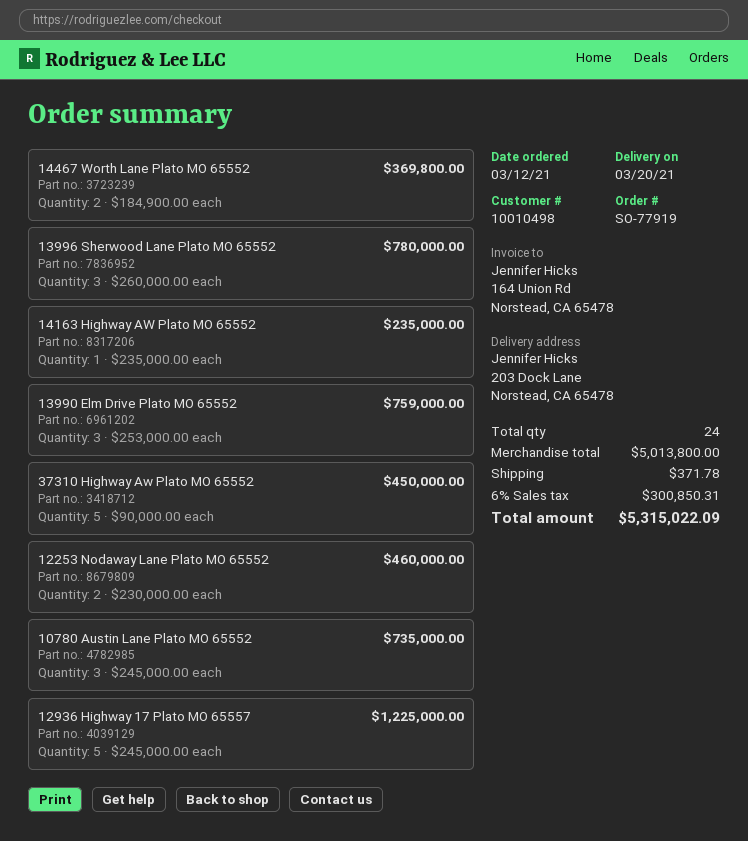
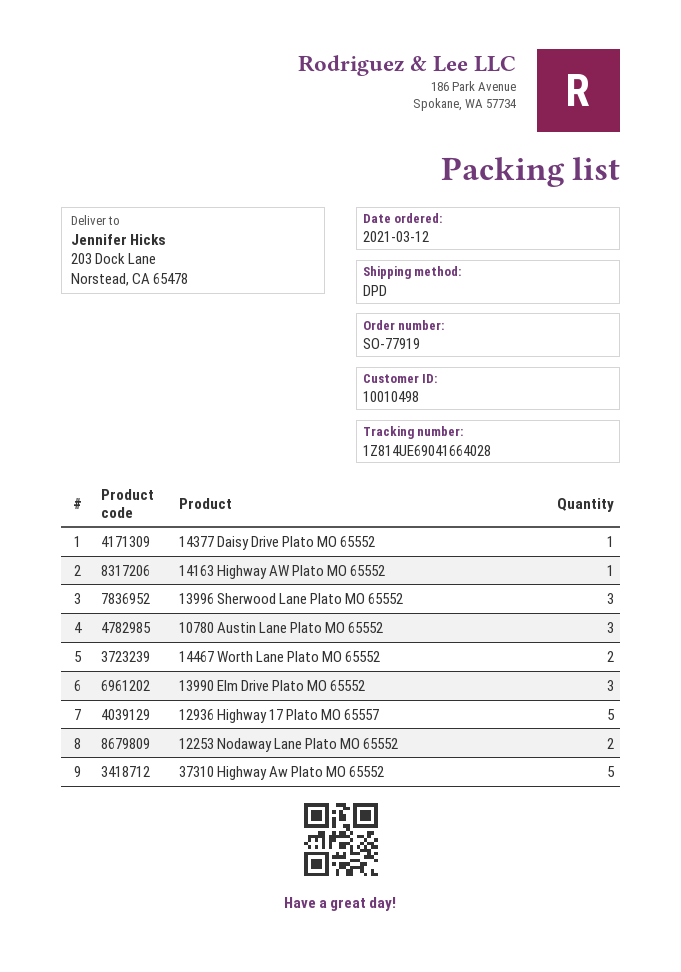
14377 Daisy Drive Plato MO 65552: none -> 1

